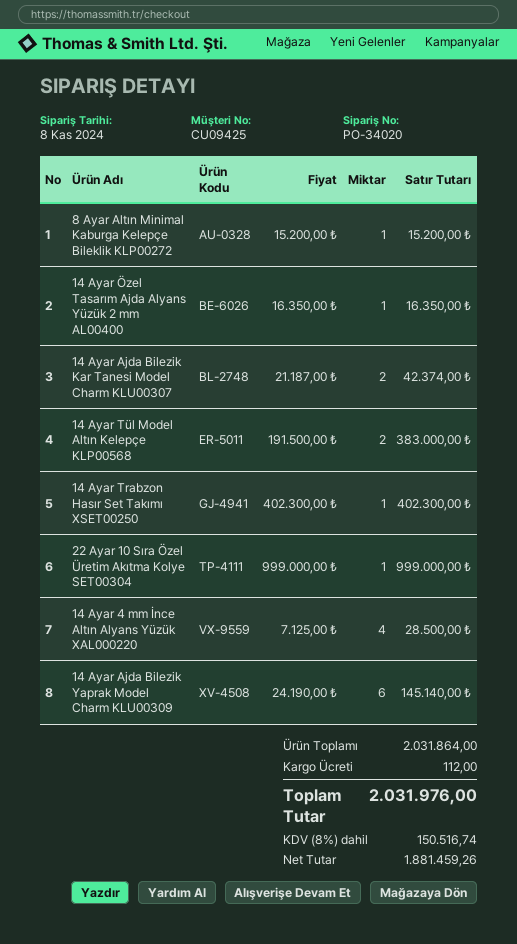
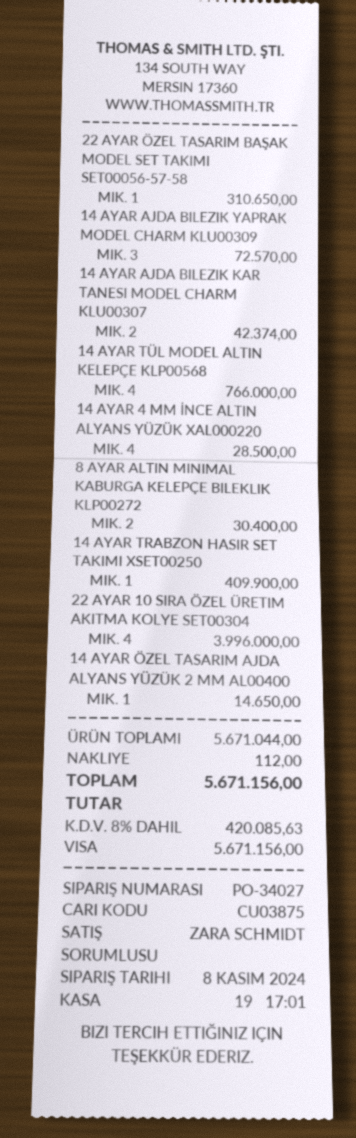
order number: PO-34020 -> PO-34027
customer number: CU09425 -> CU03875
8 Ayar Altın Minimal Kaburga Kelepçe Bileklik KLP00272: 1 for 15200.00 -> 2 for 30400.00
14 Ayar Özel Tasarım Ajda Alyans Yüzük 2 mm AL00400: 1 for 16350.00 -> 1 for 14650.00
14 Ayar Tül Model Altın Kelepçe KLP00568: 2 for 383000.00 -> 4 for 766000.00
14 Ayar Trabzon Hasır Set Takımı XSET00250: 1 for 402300.00 -> 1 for 409900.00
22 Ayar 10 Sıra Özel Üretim Akıtma Kolye SET00304: 1 for 999000.00 -> 4 for 3996000.00
14 Ayar Ajda Bilezik Yaprak Model Charm KLU00309: 6 for 145140.00 -> 3 for 72570.00
22 AYAR ÖZEL TASARIM BAŞAK MODEL SET TAKIMI SET00056-57-58: none -> 1 for 310650.00
subtotal: 2031864.00 -> 5671044.00
tax: 8% = 150516.74 -> 8% = 420085.63
total: 2031976.00 -> 5671156.00

